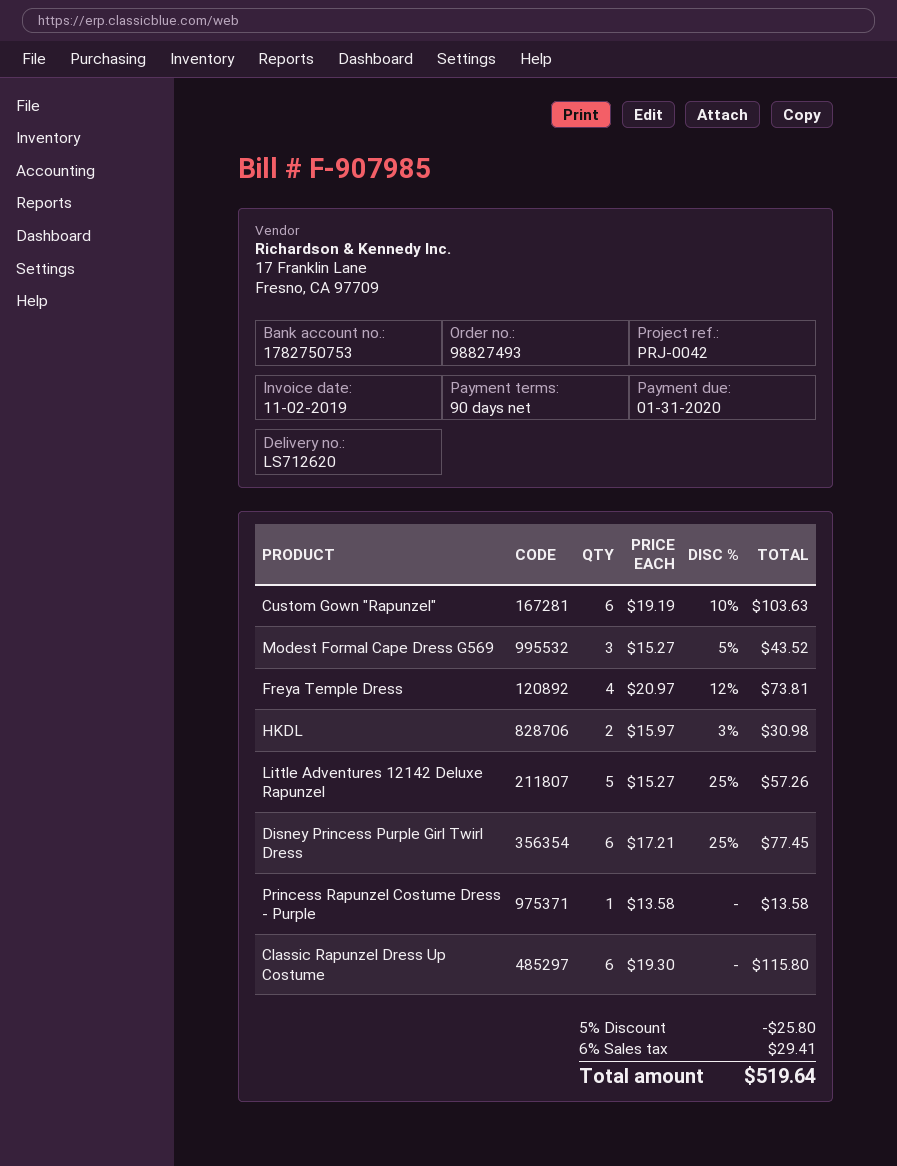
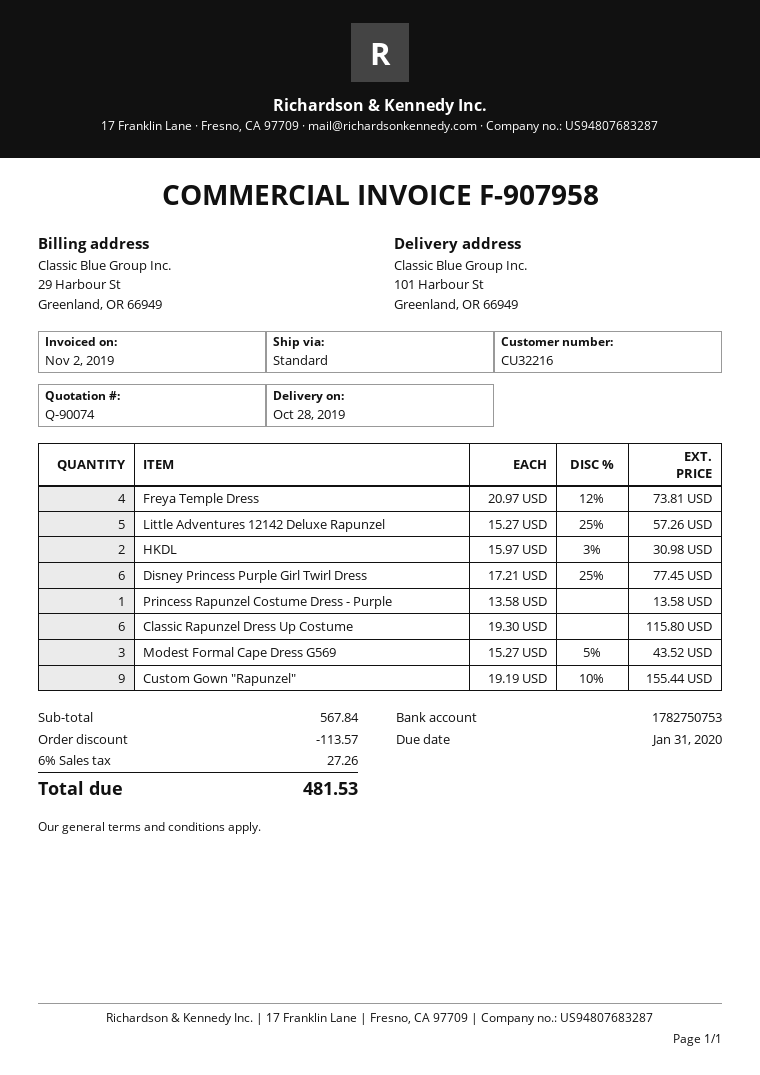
invoice number: F-907985 -> F-907958
Custom Gown "Rapunzel": 6 x 19.19 - 10% = 103.63 -> 9 x 19.19 - 10% = 155.44
discount: 25.80 -> 113.57
tax: 6% = 29.41 -> 6% = 27.26
total: 519.64 -> 481.53

